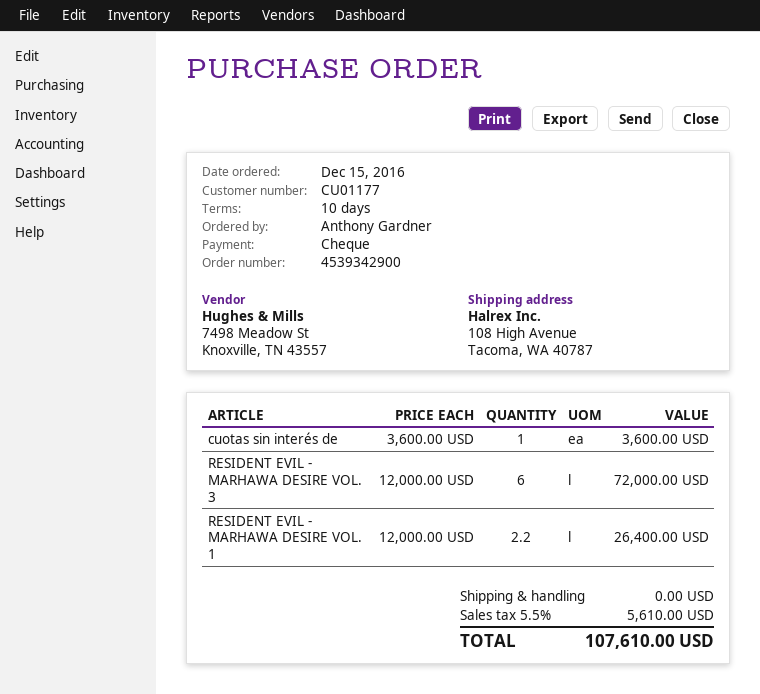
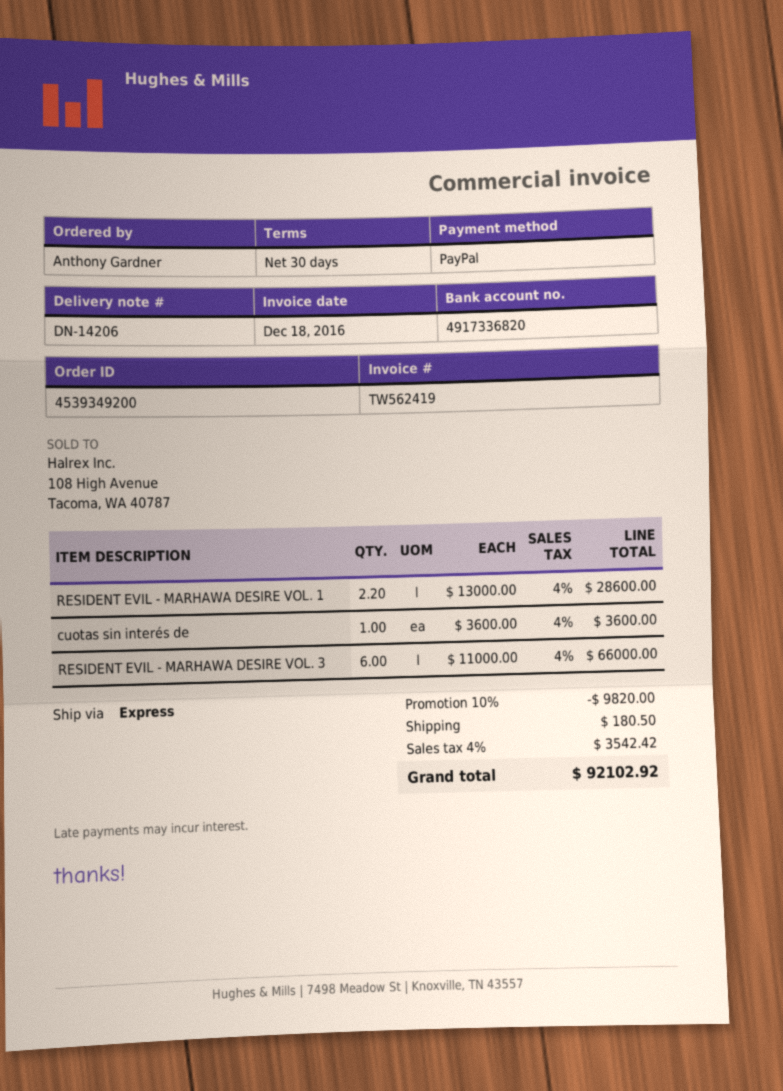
order number: 4539342900 -> 4539349200
payment terms: 10 days -> 30 days
payment method: cheque -> PayPal
RESIDENT EVIL - MARHAWA DESIRE VOL. 3: 6 x 12000.00 = 72000.00 -> 6 x 11000.00 = 66000.00
RESIDENT EVIL - MARHAWA DESIRE VOL. 1: 2.2 x 12000.00 = 26400.00 -> 2.2 x 13000.00 = 28600.00
discount: none -> 10% = 9820.00
shipping: 0.00 -> 180.50
tax: 5.5% = 5610.00 -> 4% = 3542.42
total: 107610.00 -> 92102.92

